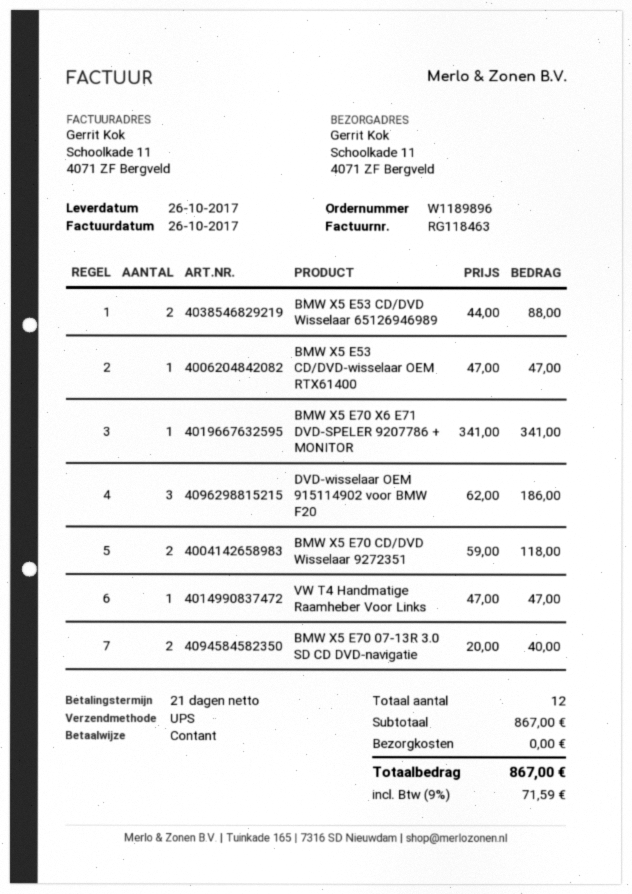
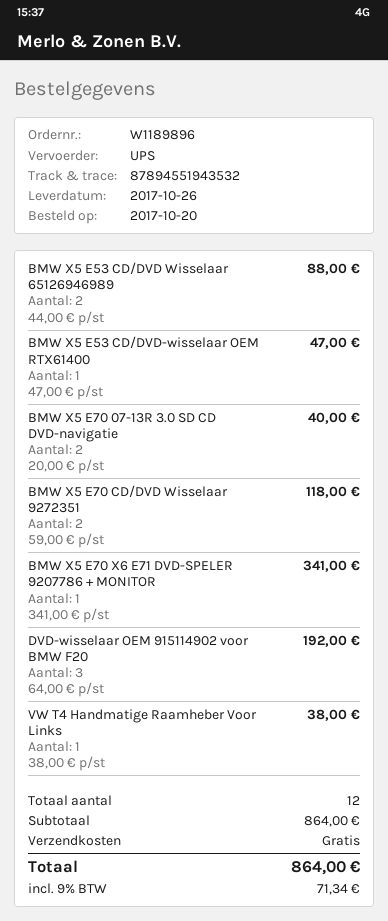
DVD-wisselaar OEM 915114902 voor BMW F20: 3 x 62.00 = 186.00 -> 3 x 64.00 = 192.00
VW T4 Handmatige Raamheber Voor Links: 1 x 47.00 = 47.00 -> 1 x 38.00 = 38.00
subtotal: 867.00 -> 864.00
tax: 9% = 71.59 -> 9% = 71.34
total: 867.00 -> 864.00

